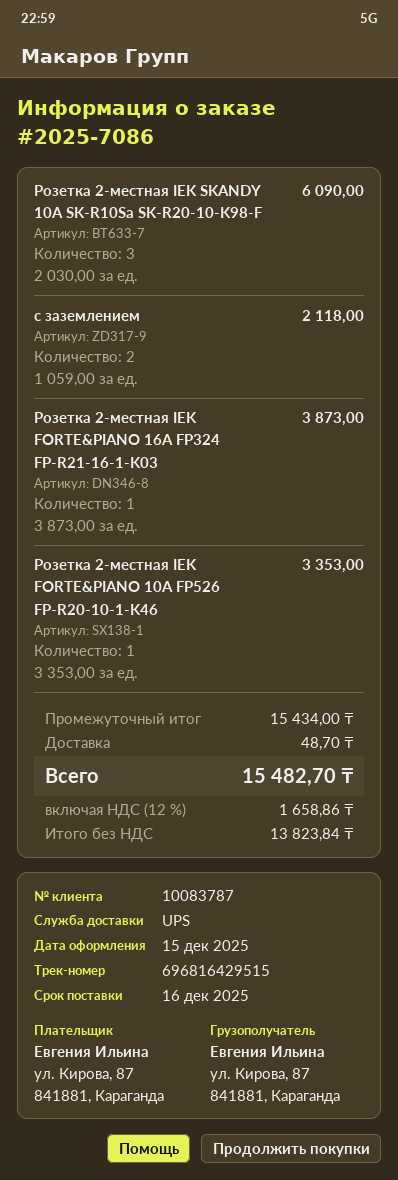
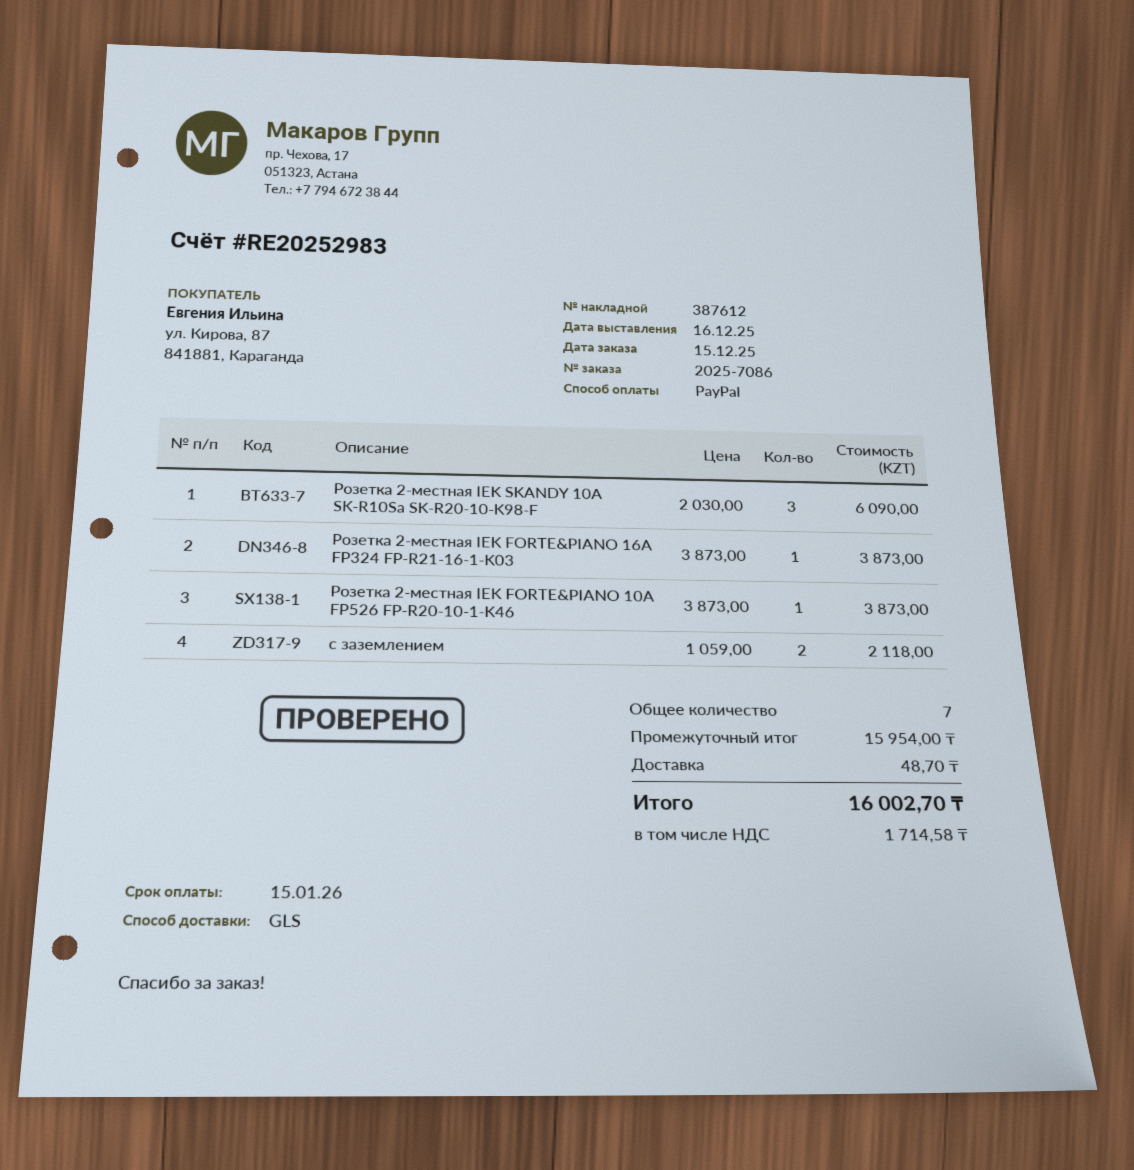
shipping method: UPS -> GLS
Розетка 2-местная IEK FORTE&PIANO 10А FP526 FP-R20-10-1-K46: 1 x 3353.00 = 3353.00 -> 1 x 3873.00 = 3873.00
subtotal: 15434.00 -> 15954.00
tax: 1658.86 -> 1714.58
total: 15482.70 -> 16002.70

